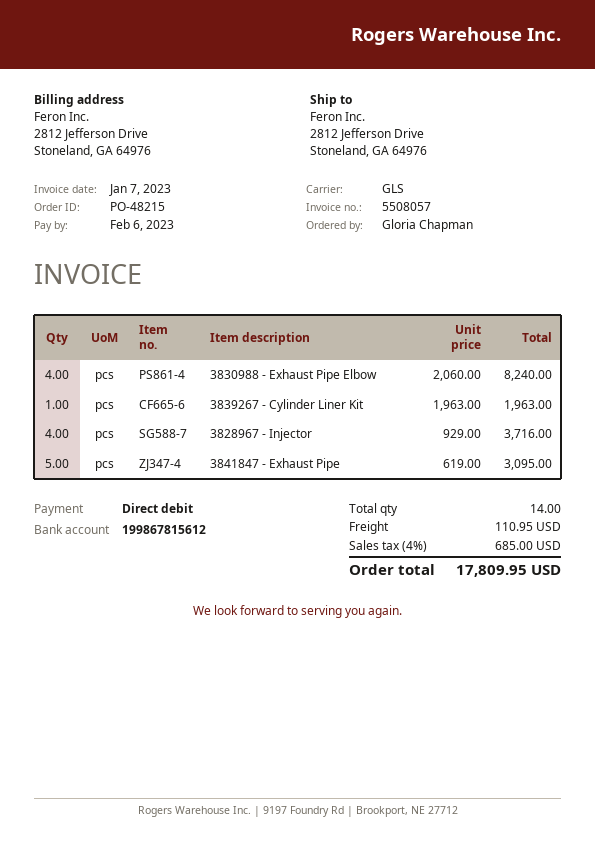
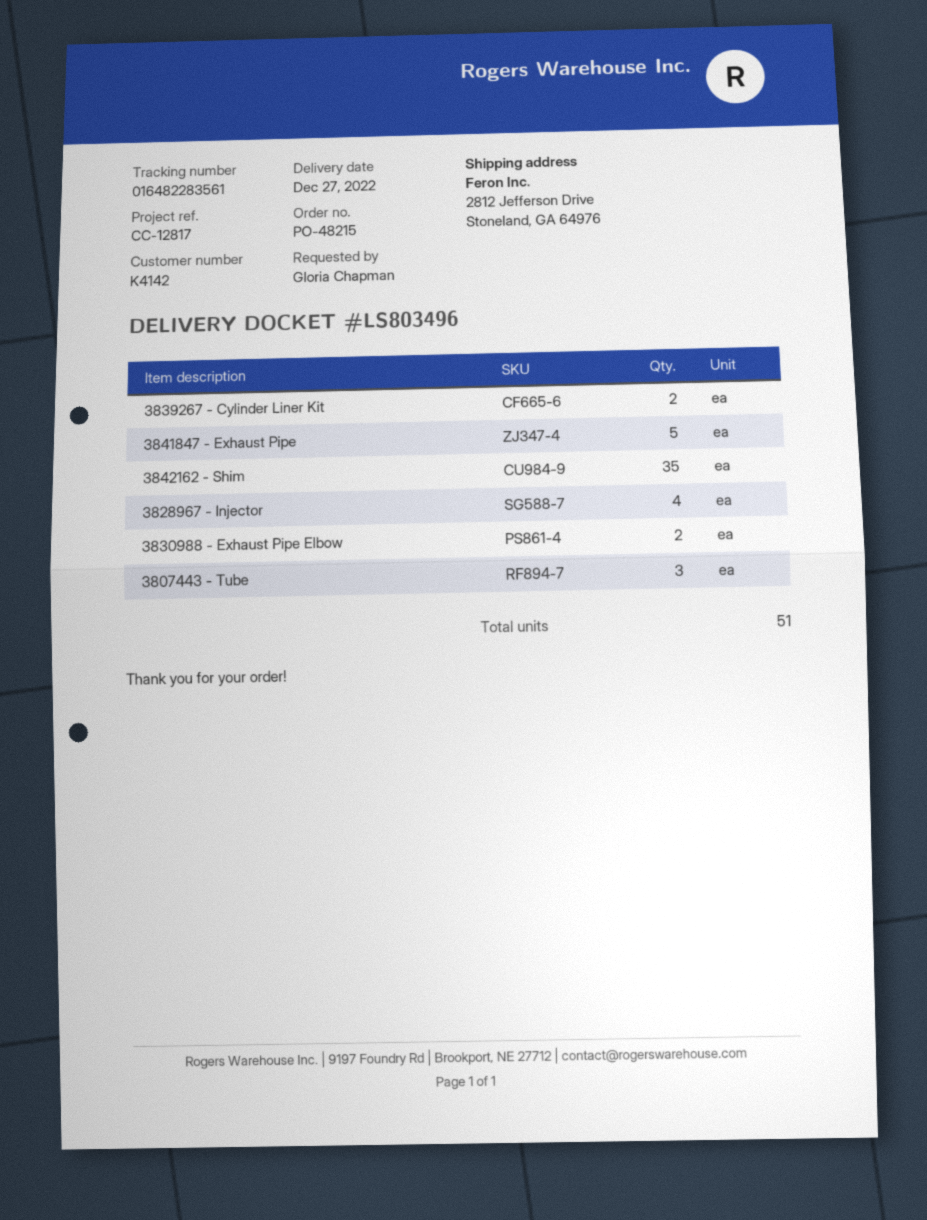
3830988 - Exhaust Pipe Elbow: 4 -> 2
3839267 - Cylinder Liner Kit: 1 -> 2
3842162 - Shim: none -> 35
3807443 - Tube: none -> 3
total quantity: 14 -> 51

